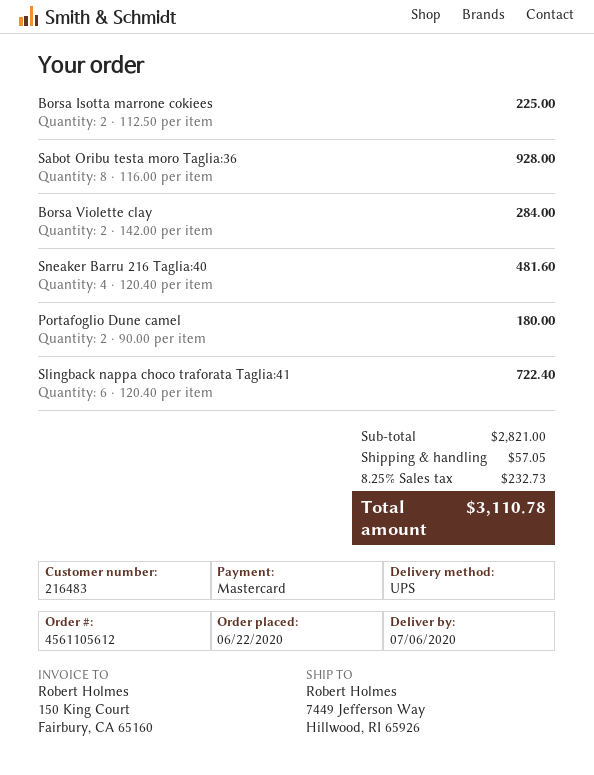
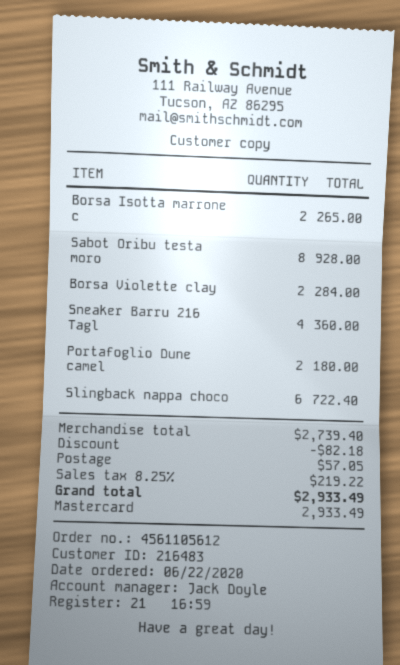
Borsa Isotta marrone cokiees: 2 for 225.00 -> 2 for 265.00
Sneaker Barru 216 Taglia:40: 4 for 481.60 -> 4 for 360.00
subtotal: 2821.00 -> 2739.40
discount: none -> 82.18
tax: 8.25% = 232.73 -> 8.25% = 219.22
total: 3110.78 -> 2933.49

